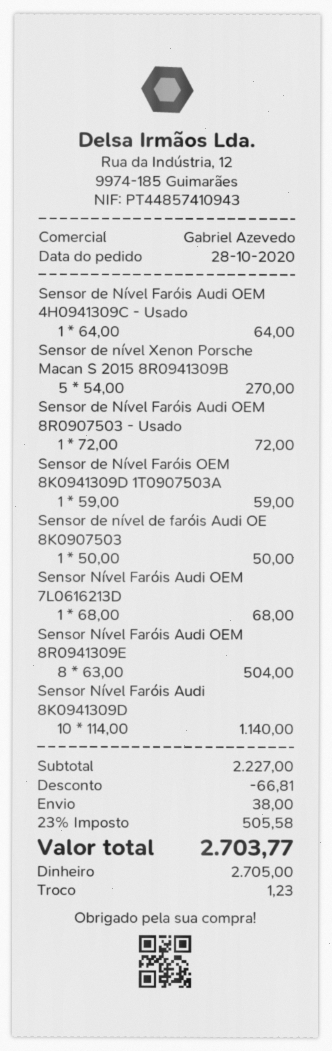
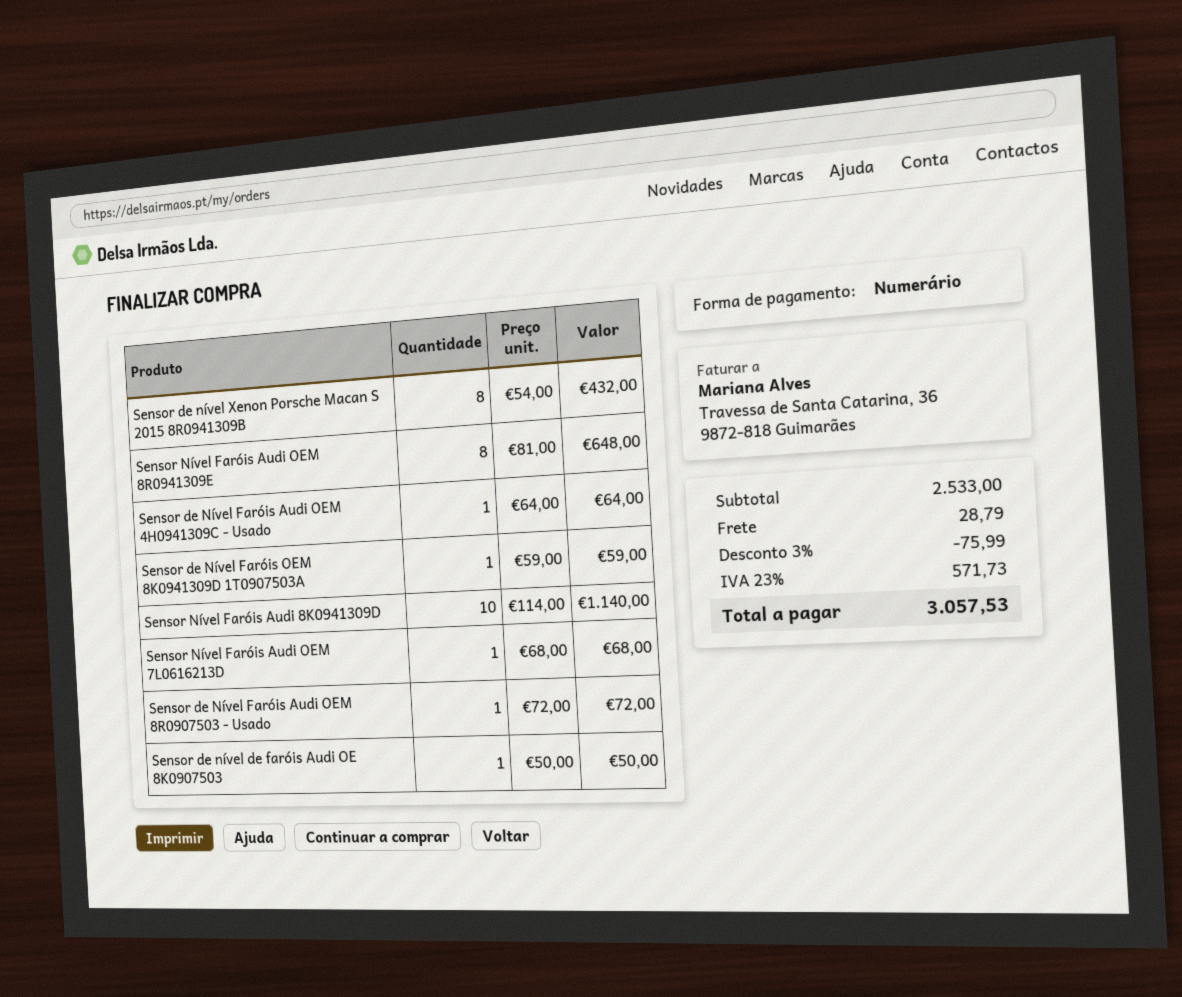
Sensor de nível Xenon Porsche Macan S 2015 8R0941309B: 5 x 54.00 = 270.00 -> 8 x 54.00 = 432.00
Sensor Nível Faróis Audi OEM 8R0941309E: 8 x 63.00 = 504.00 -> 8 x 81.00 = 648.00
subtotal: 2227.00 -> 2533.00
discount: 66.81 -> 75.99
shipping: 38.00 -> 28.79
tax: 23% = 505.58 -> 23% = 571.73
total: 2703.77 -> 3057.53

